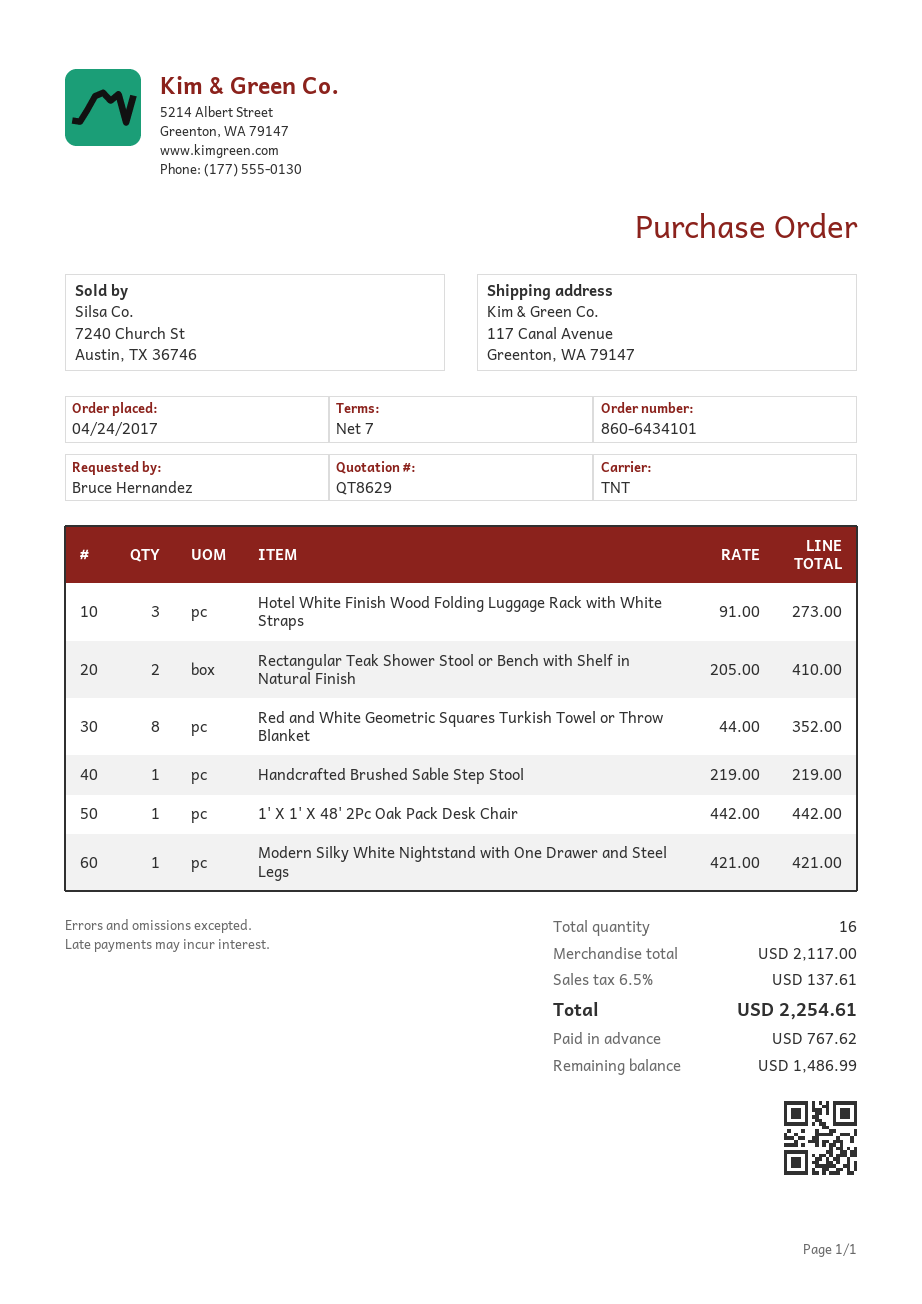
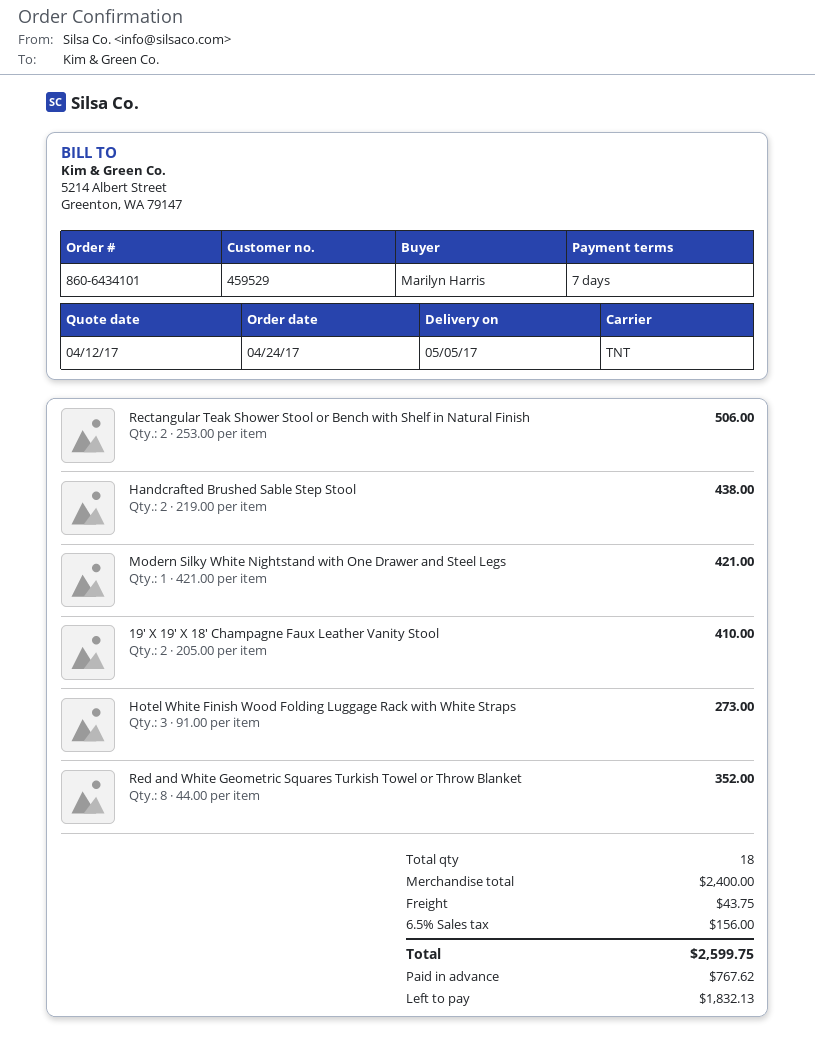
ordered by: Bruce Hernandez -> Marilyn Harris
Rectangular Teak Shower Stool or Bench with Shelf in Natural Finish: 2 x 205.00 = 410.00 -> 2 x 253.00 = 506.00
Handcrafted Brushed Sable Step Stool: 1 x 219.00 = 219.00 -> 2 x 219.00 = 438.00
1' X 1' X 48' 2Pc Oak Pack Desk Chair: 1 x 442.00 = 442.00 -> none
19' X 19' X 18' Champagne Faux Leather Vanity Stool: none -> 2 x 205.00 = 410.00
total quantity: 16 -> 18
subtotal: 2117.00 -> 2400.00
shipping: none -> 43.75
tax: 6.5% = 137.61 -> 6.5% = 156.00
total: 2254.61 -> 2599.75
balance: 1486.99 -> 1832.13

